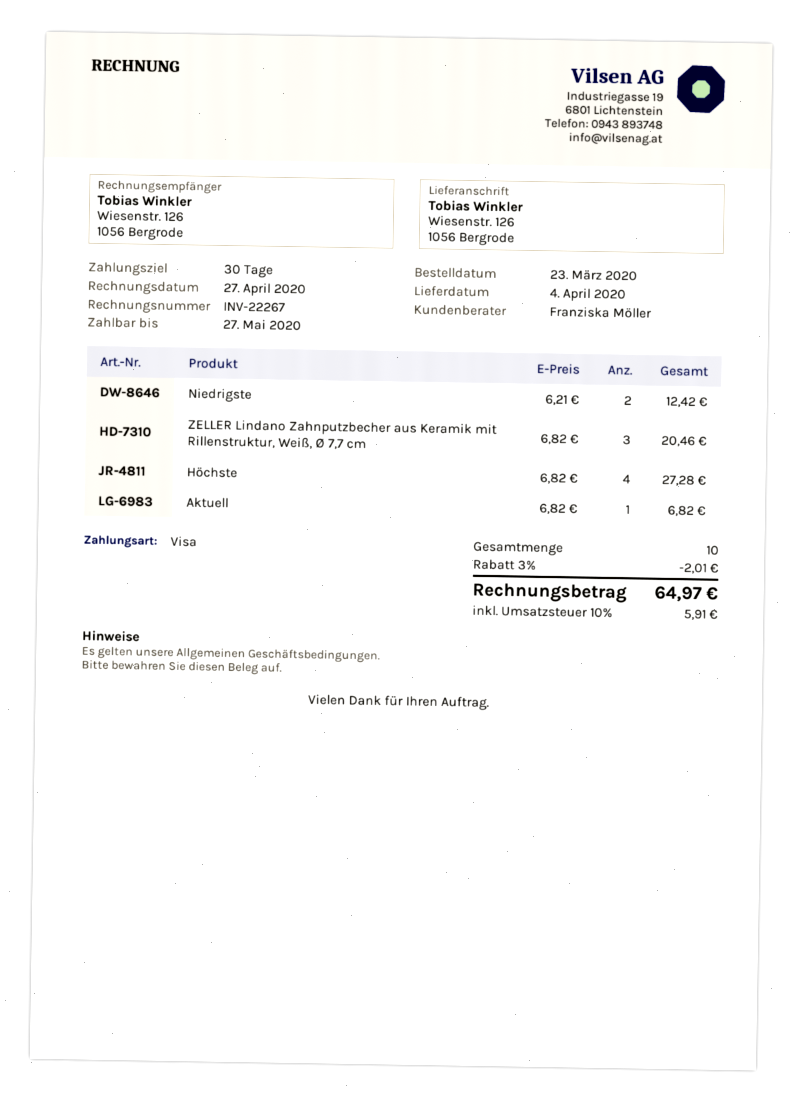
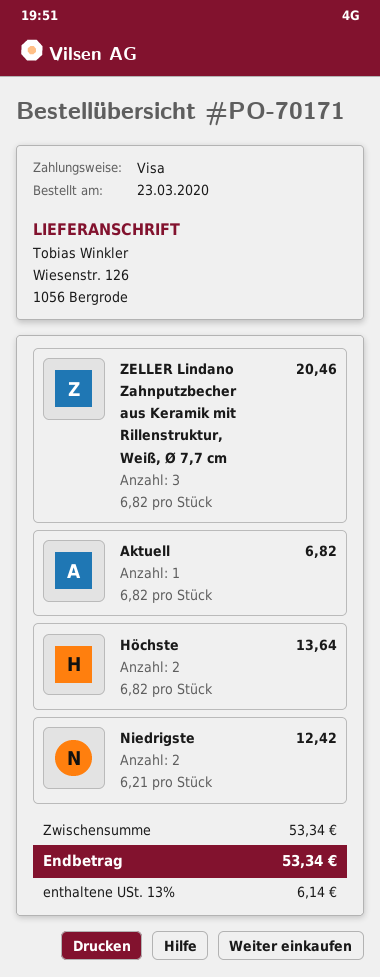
Höchste: 4 x 6.82 = 27.28 -> 2 x 6.82 = 13.64
discount: 3% = 2.01 -> none
tax: 10% = 5.91 -> 13% = 6.14
total: 64.97 -> 53.34

